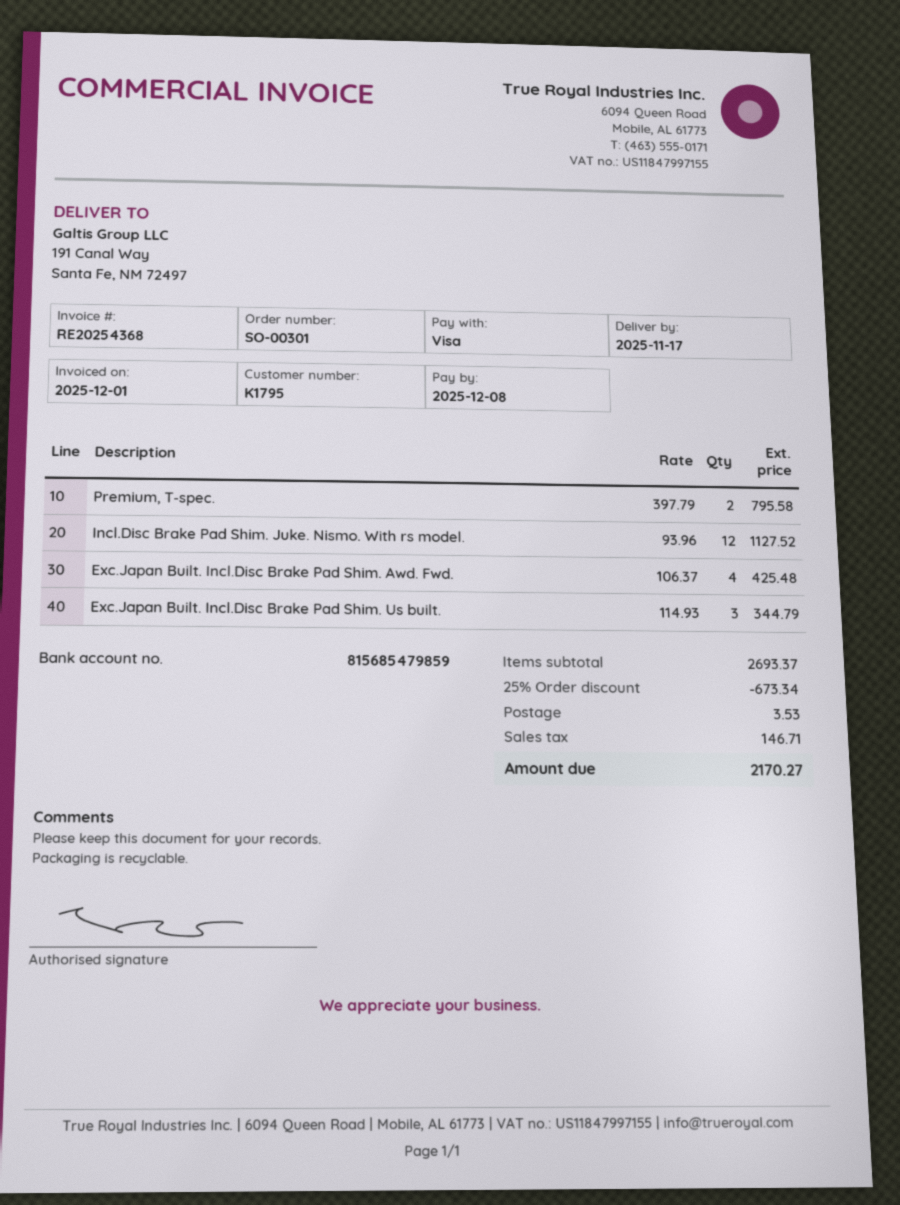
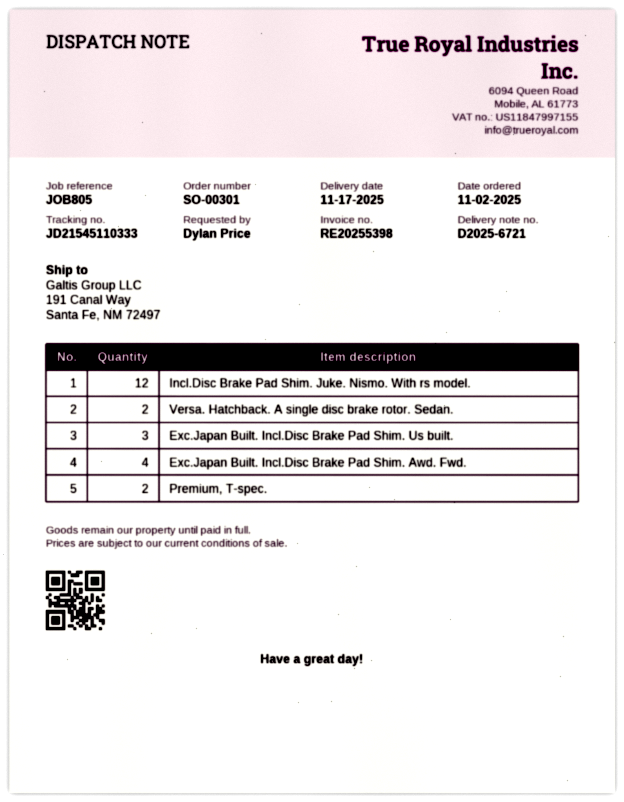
invoice number: RE20254368 -> RE20255398
Versa. Hatchback. A single disc brake rotor. Sedan.: none -> 2

